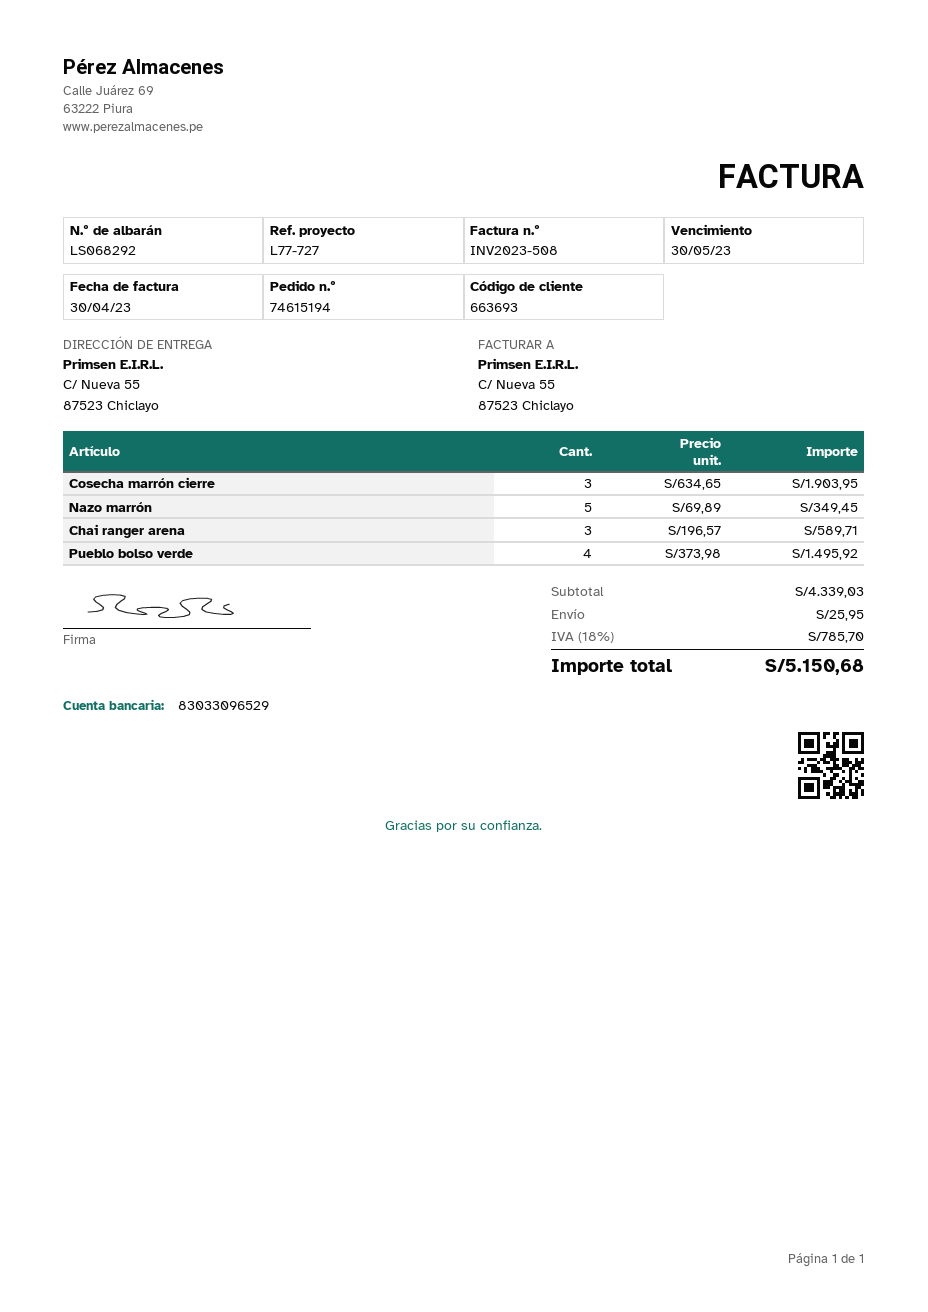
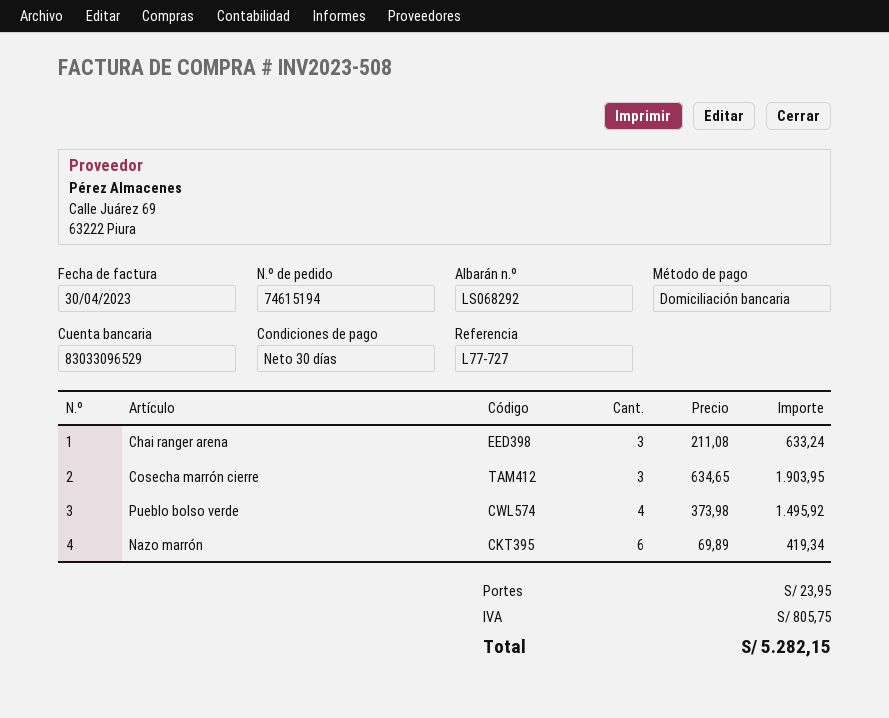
Nazo marrón: 5 x 69.89 = 349.45 -> 6 x 69.89 = 419.34
Chai ranger arena: 3 x 196.57 = 589.71 -> 3 x 211.08 = 633.24
shipping: 25.95 -> 23.95
tax: 785.70 -> 805.75
total: 5150.68 -> 5282.15

